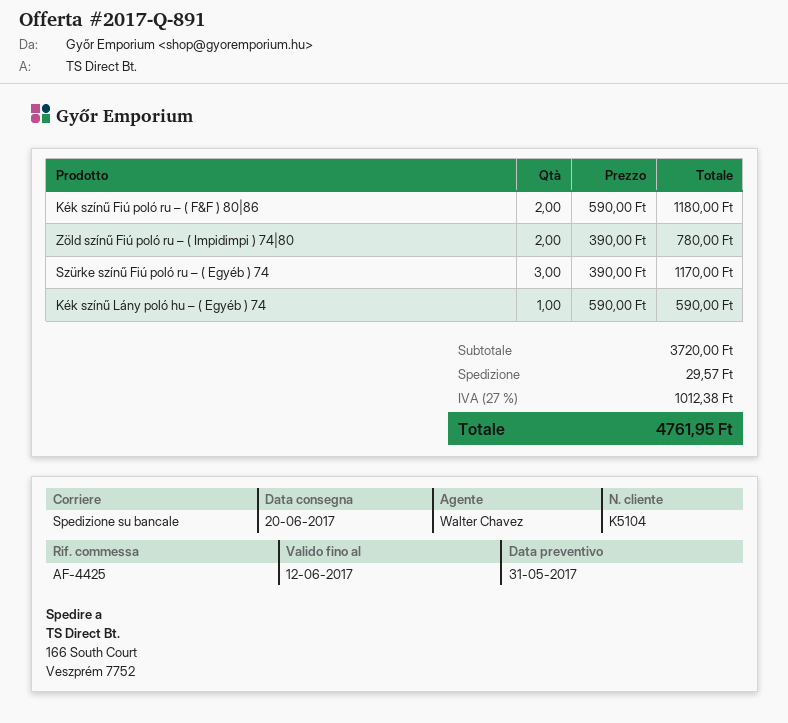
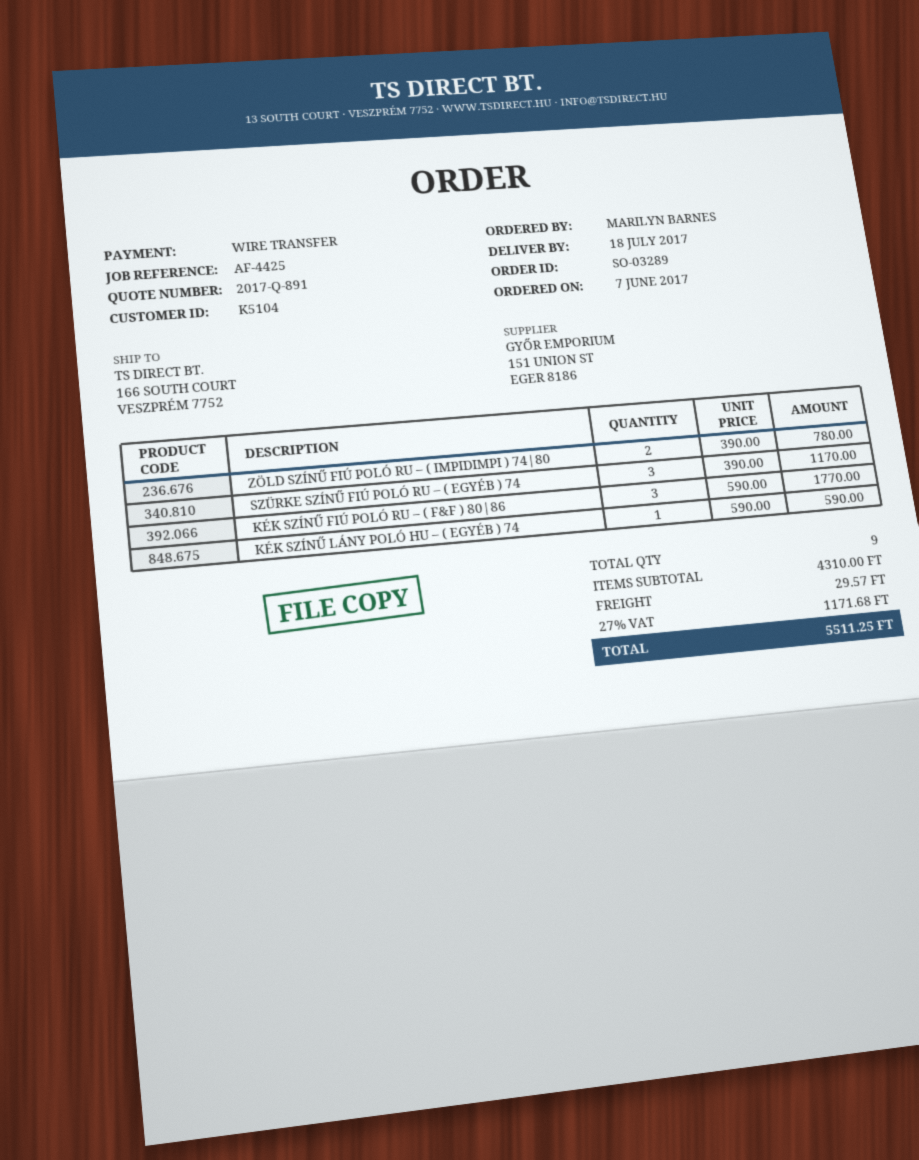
delivery date: 2017-06-20 -> 2017-07-18
Kék színű Fiú poló ru – ( F&F ) 80|86: 2 x 590.00 = 1180.00 -> 3 x 590.00 = 1770.00
subtotal: 3720.00 -> 4310.00
tax: 27% = 1012.38 -> 27% = 1171.68
total: 4761.95 -> 5511.25

